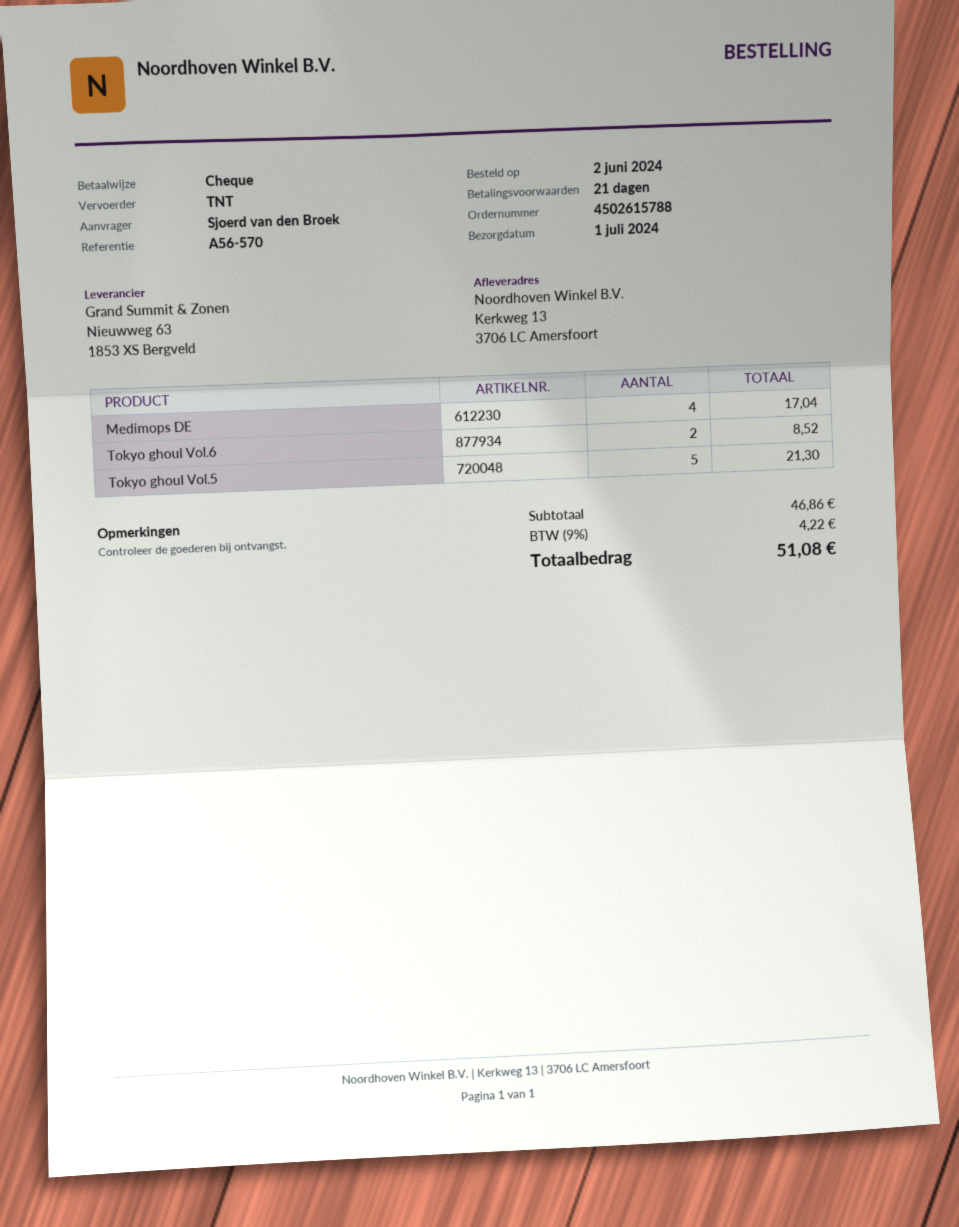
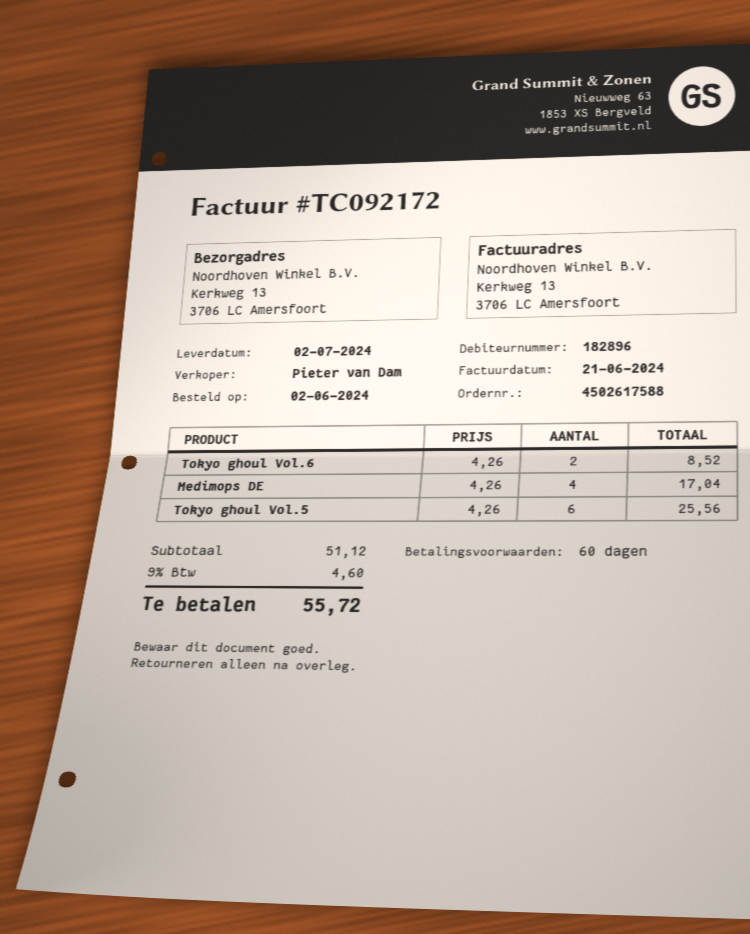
order number: 4502615788 -> 4502617588
delivery date: 2024-07-01 -> 2024-07-02
payment terms: 21 days -> 60 days
Tokyo ghoul Vol.5: 5 for 21.30 -> 6 for 25.56
subtotal: 46.86 -> 51.12
tax: 9% = 4.22 -> 9% = 4.60
total: 51.08 -> 55.72

